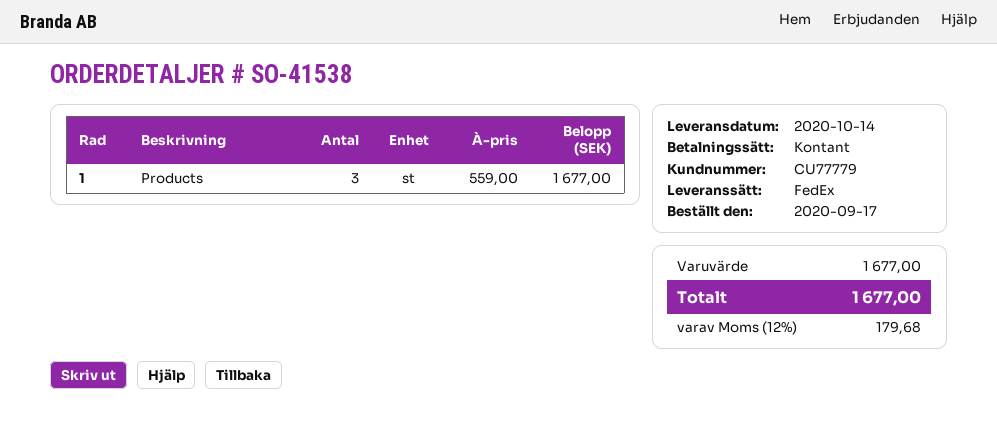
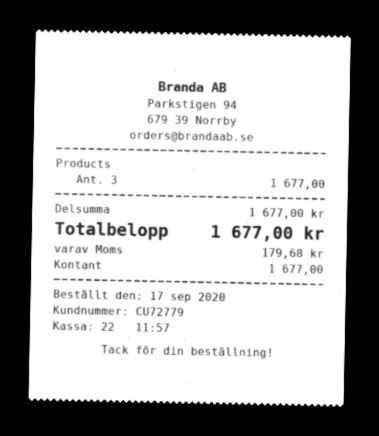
customer number: CU77779 -> CU72779

